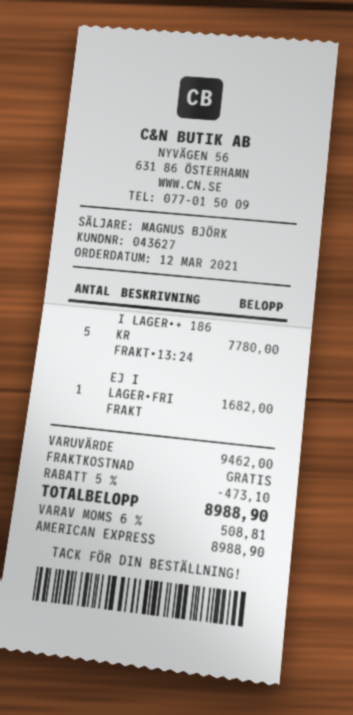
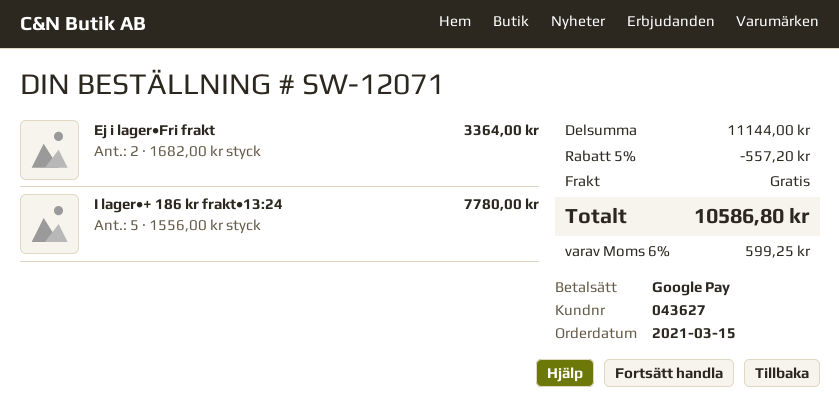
order date: 2021-03-12 -> 2021-03-15
payment method: American Express -> Google Pay
EJ I LAGER•FRI FRAKT: 1 for 1682.00 -> 2 for 3364.00
subtotal: 9462.00 -> 11144.00
discount: 5% = 473.10 -> 5% = 557.20
tax: 6% = 508.81 -> 6% = 599.25
total: 8988.90 -> 10586.80

